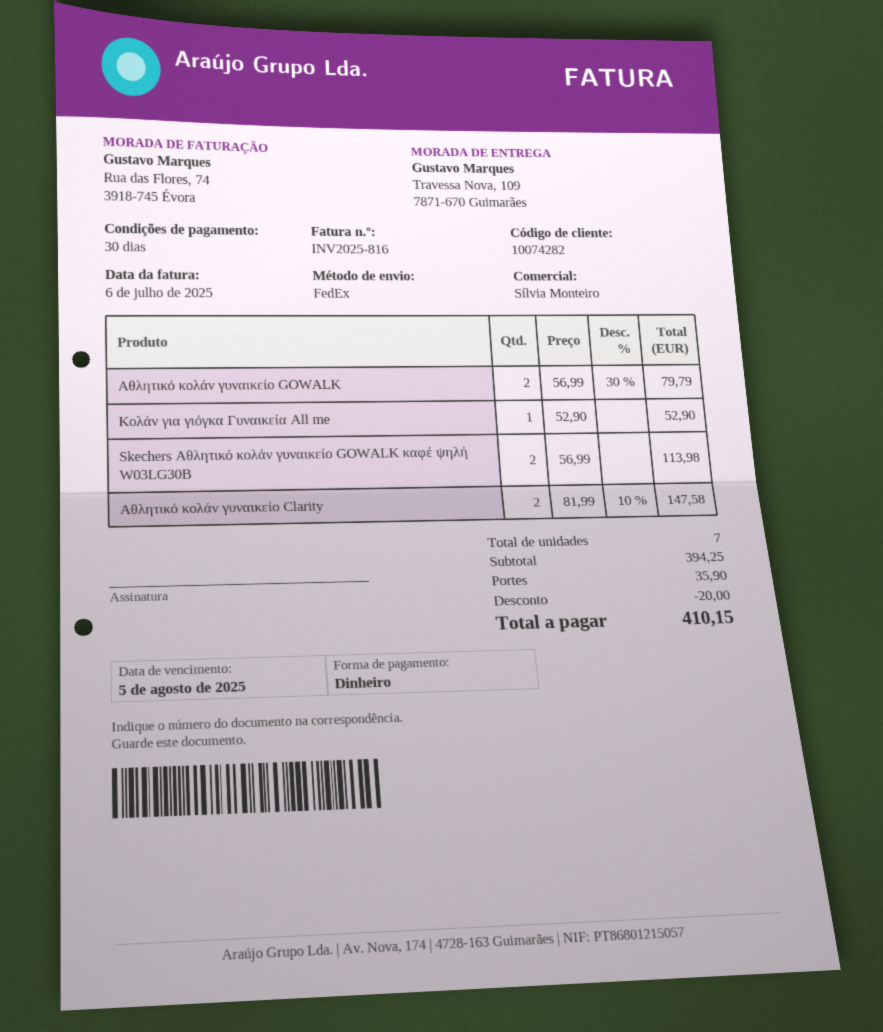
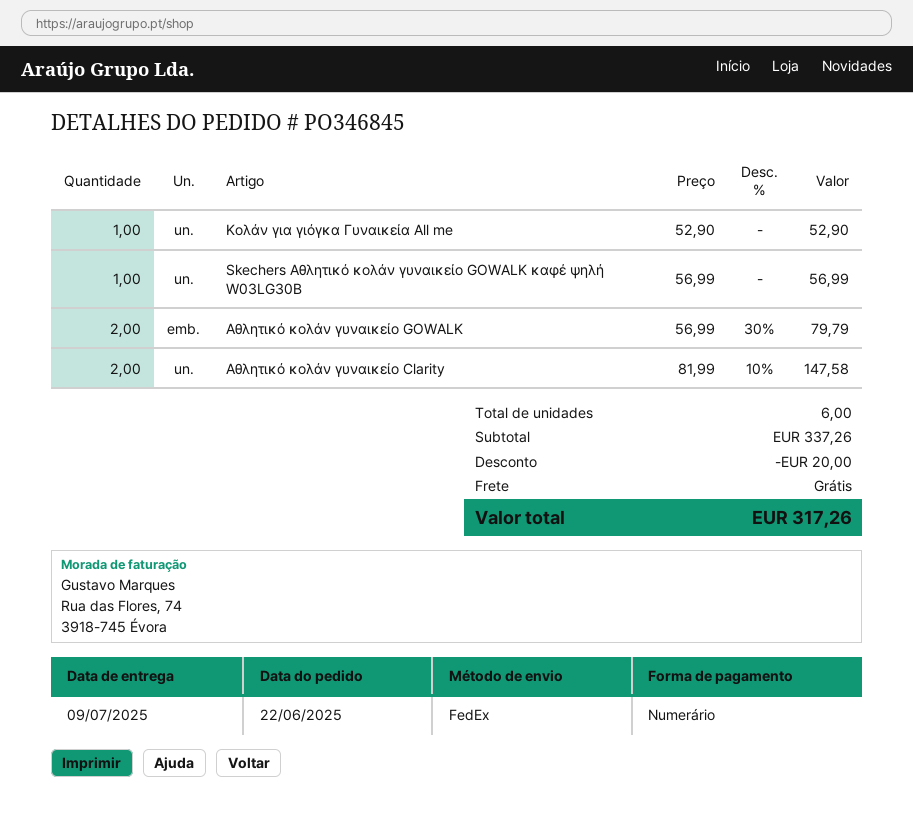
Skechers Αθλητικό κολάν γυναικείο GOWALK καφέ ψηλή W03LG30B: 2 x 56.99 = 113.98 -> 1 x 56.99 = 56.99
total quantity: 7 -> 6
subtotal: 394.25 -> 337.26
shipping: 35.90 -> 0.00
total: 410.15 -> 317.26

